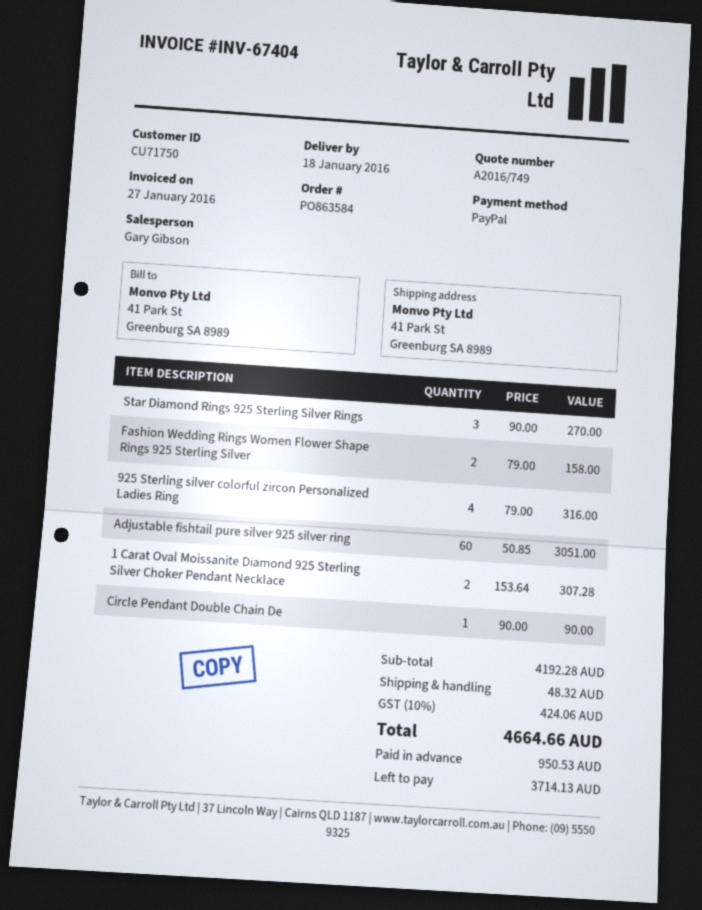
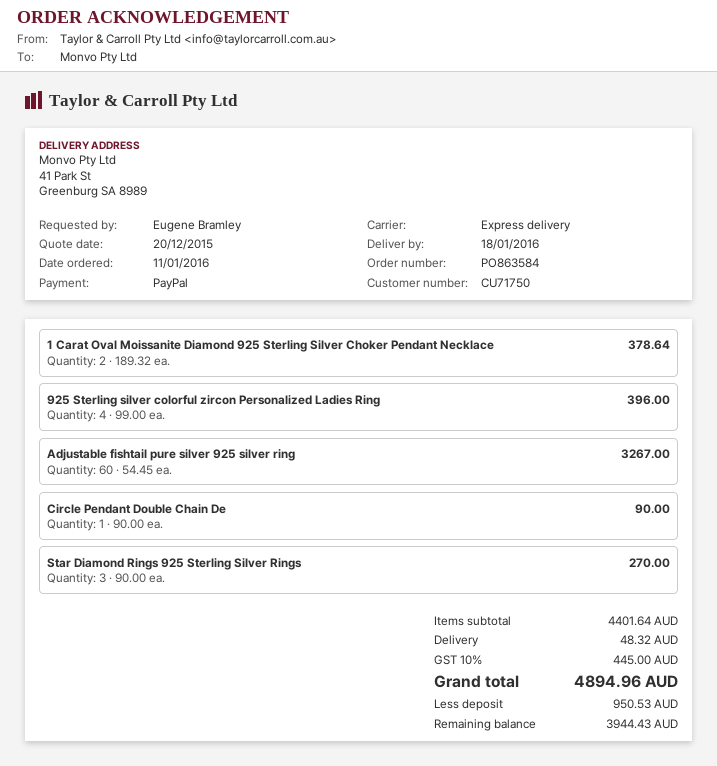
Fashion Wedding Rings Women Flower Shape Rings 925 Sterling Silver: 2 x 79.00 = 158.00 -> none
925 Sterling silver colorful zircon Personalized Ladies Ring: 4 x 79.00 = 316.00 -> 4 x 99.00 = 396.00
Adjustable fishtail pure silver 925 silver ring: 60 x 50.85 = 3051.00 -> 60 x 54.45 = 3267.00
1 Carat Oval Moissanite Diamond 925 Sterling Silver Choker Pendant Necklace: 2 x 153.64 = 307.28 -> 2 x 189.32 = 378.64
subtotal: 4192.28 -> 4401.64
tax: 10% = 424.06 -> 10% = 445.00
total: 4664.66 -> 4894.96
balance: 3714.13 -> 3944.43

